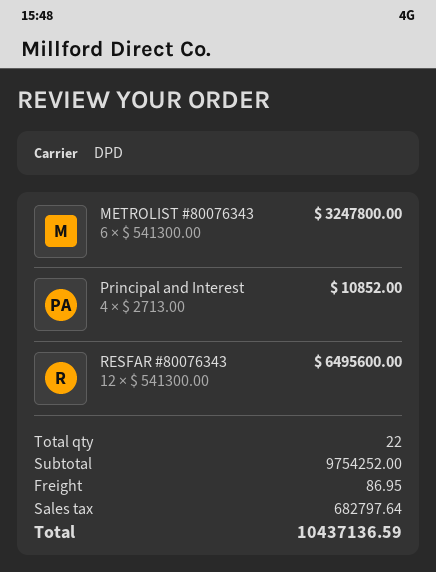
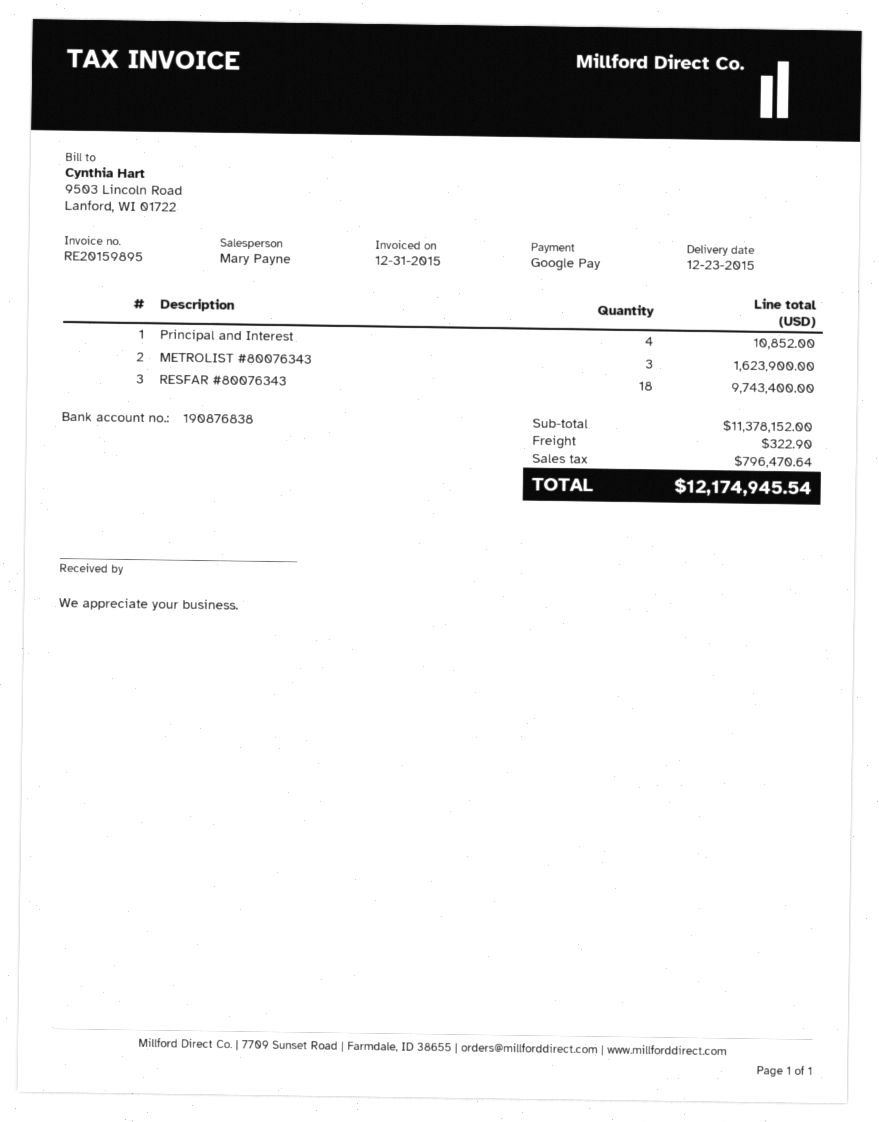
METROLIST #80076343: 6 for 3247800.00 -> 3 for 1623900.00
RESFAR #80076343: 12 for 6495600.00 -> 18 for 9743400.00
subtotal: 9754252.00 -> 11378152.00
shipping: 86.95 -> 322.90
tax: 682797.64 -> 796470.64
total: 10437136.59 -> 12174945.54

